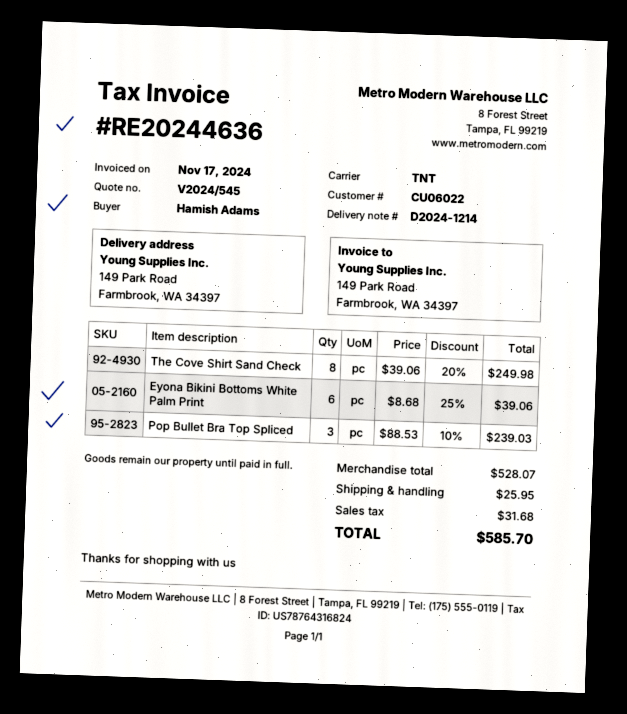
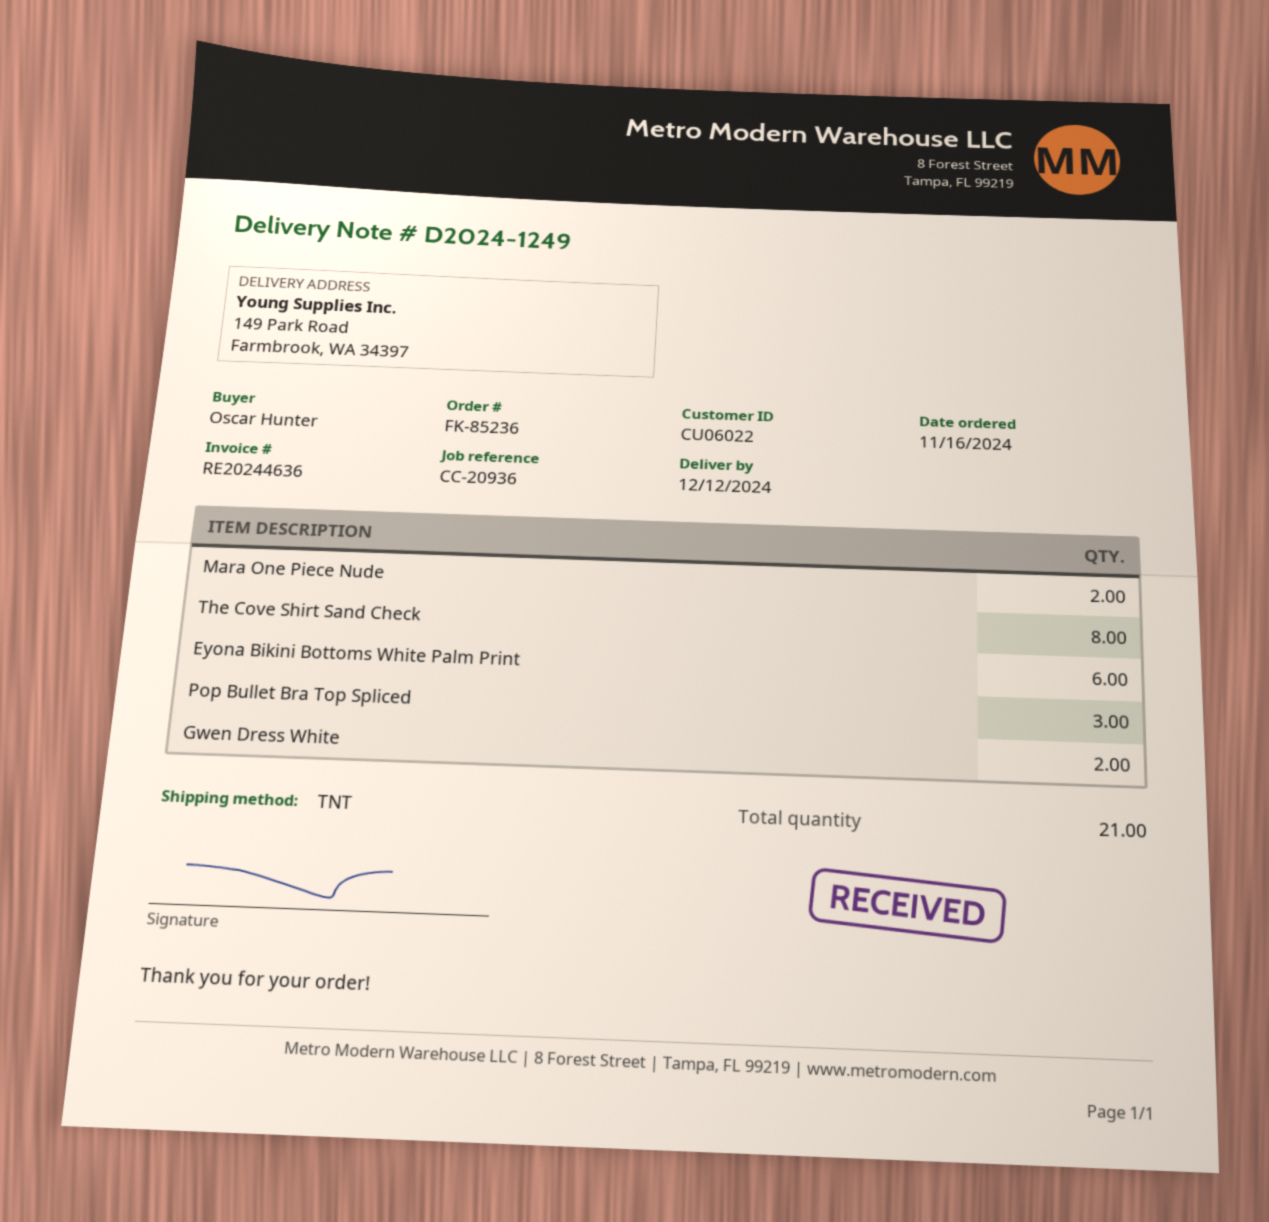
delivery note number: D2024-1214 -> D2024-1249
ordered by: Hamish Adams -> Oscar Hunter
Mara One Piece Nude: none -> 2
Gwen Dress White: none -> 2

